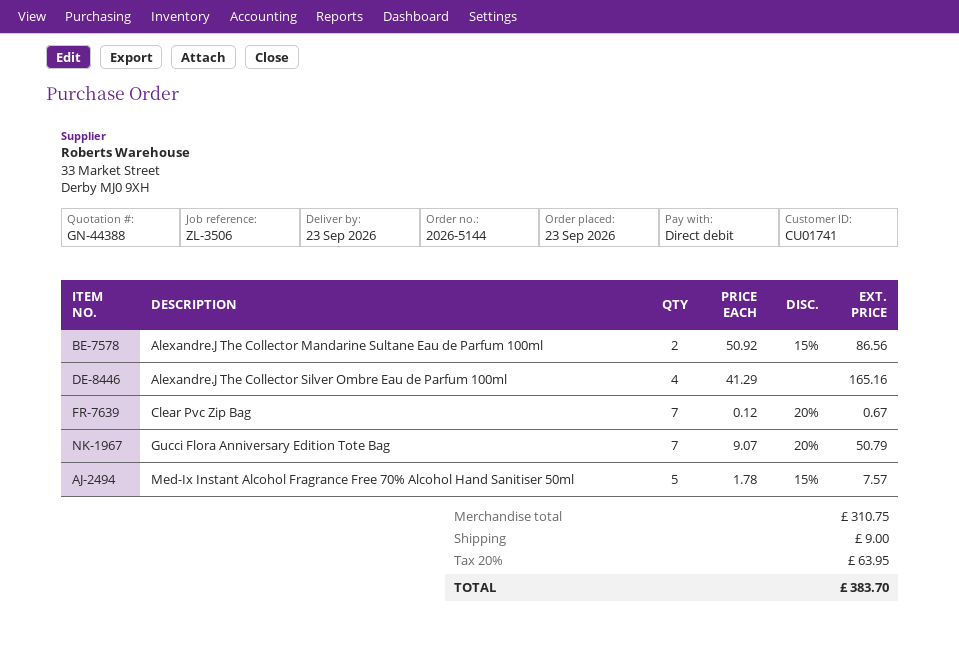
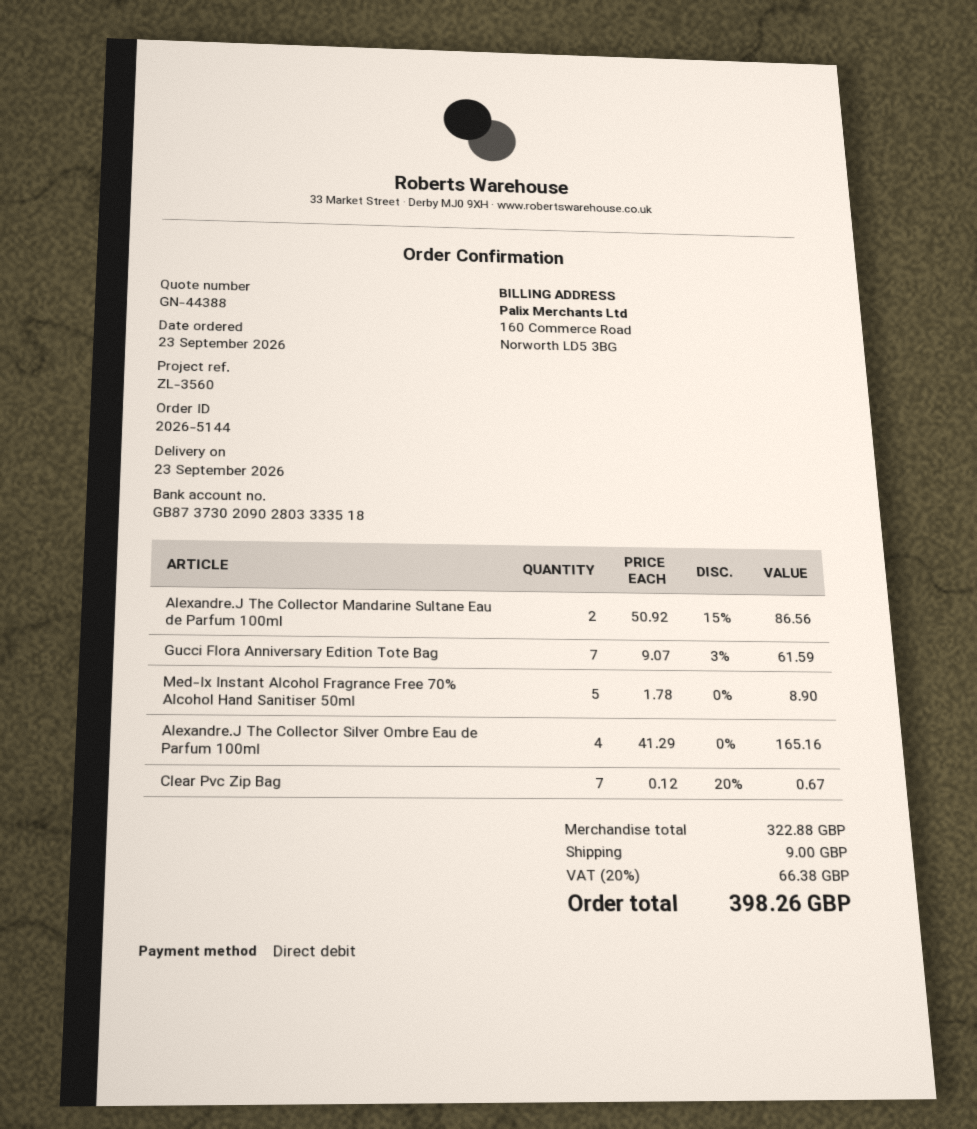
reference: ZL-3506 -> ZL-3560
Gucci Flora Anniversary Edition Tote Bag: 7 x 9.07 - 20% = 50.79 -> 7 x 9.07 - 3% = 61.59
Med-Ix Instant Alcohol Fragrance Free 70% Alcohol Hand Sanitiser 50ml: 5 x 1.78 - 15% = 7.57 -> 5 x 1.78 = 8.90
subtotal: 310.75 -> 322.88
tax: 20% = 63.95 -> 20% = 66.38
total: 383.70 -> 398.26

